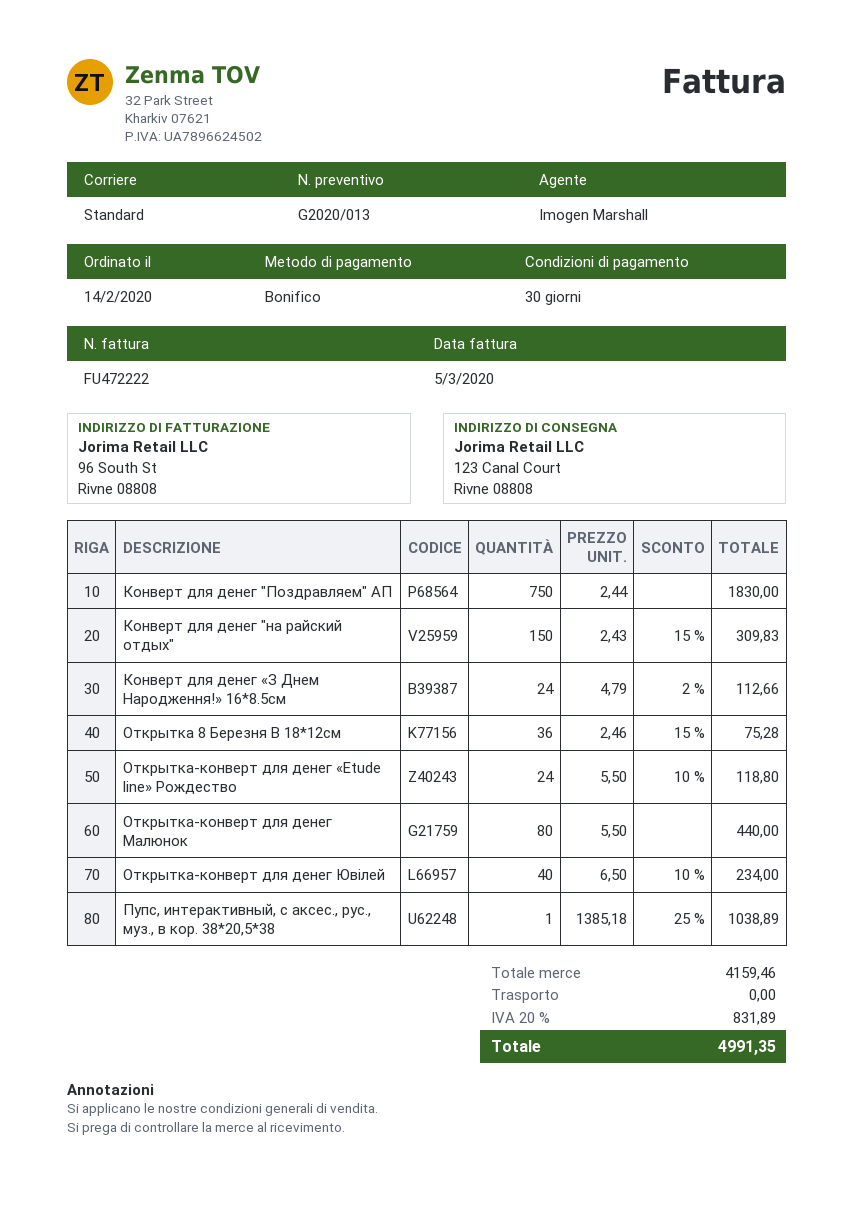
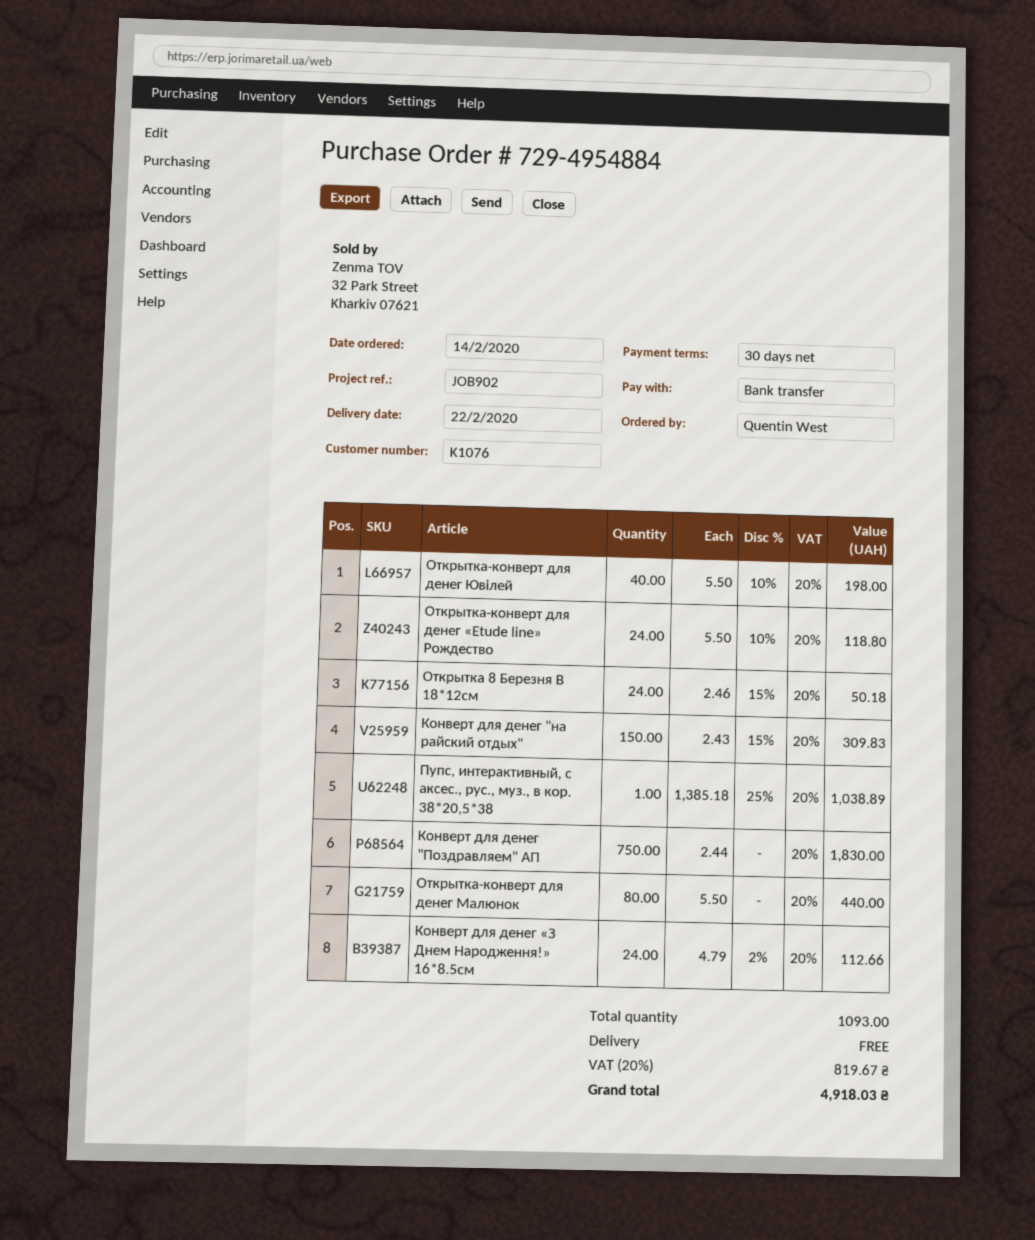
Открытка 8 Березня В 18*12см: 36 x 2.46 - 15% = 75.28 -> 24 x 2.46 - 15% = 50.18
Открытка-конверт для денег Ювілей: 40 x 6.50 - 10% = 234.00 -> 40 x 5.50 - 10% = 198.00
tax: 20% = 831.89 -> 20% = 819.67
total: 4991.35 -> 4918.03

